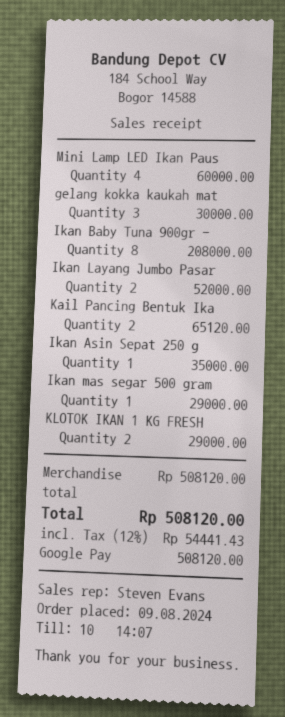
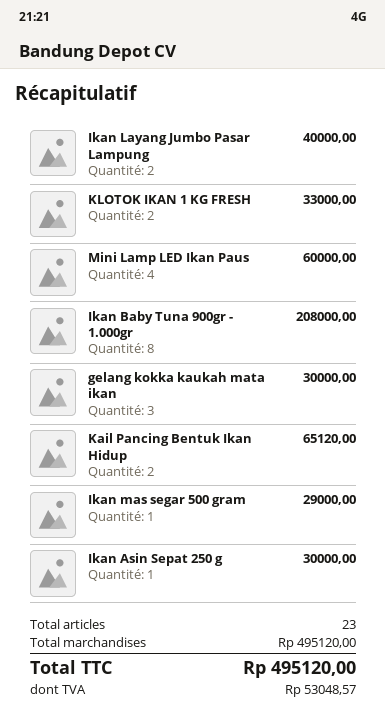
Ikan Layang Jumbo Pasar: 2 for 52000.00 -> 2 for 40000.00
Ikan Asin Sepat 250 g: 1 for 35000.00 -> 1 for 30000.00
KLOTOK IKAN 1 KG FRESH: 2 for 29000.00 -> 2 for 33000.00
subtotal: 508120.00 -> 495120.00
tax: 54441.43 -> 53048.57
total: 508120.00 -> 495120.00

